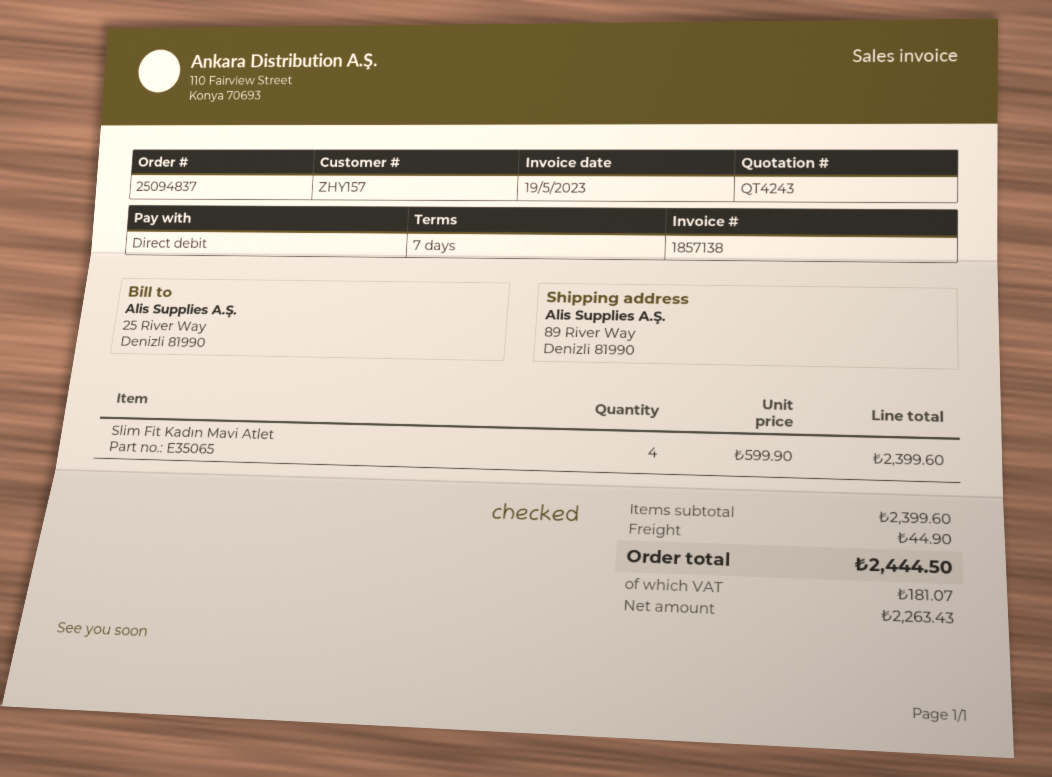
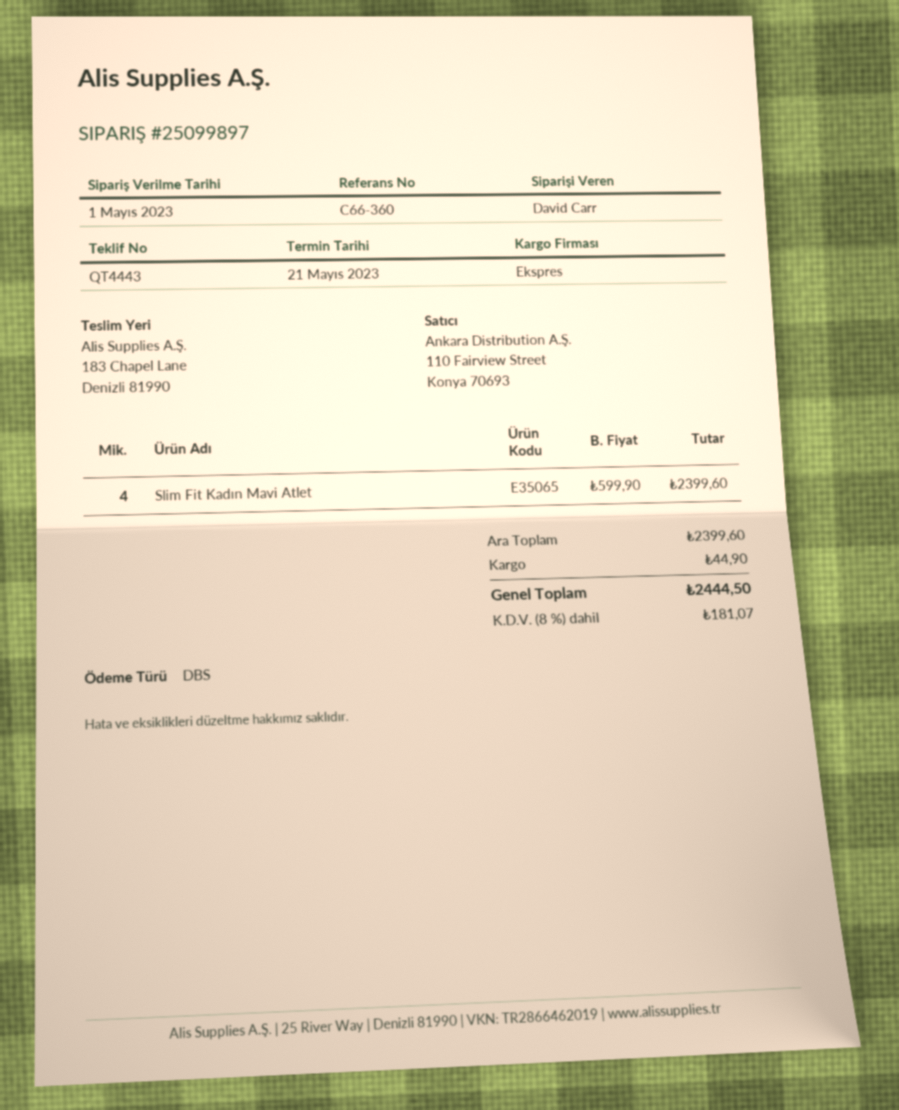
quote number: QT4243 -> QT4443
order number: 25094837 -> 25099897
ship to: 89 River Way, Denizli 81990 -> 183 Chapel Lane, Denizli 81990

